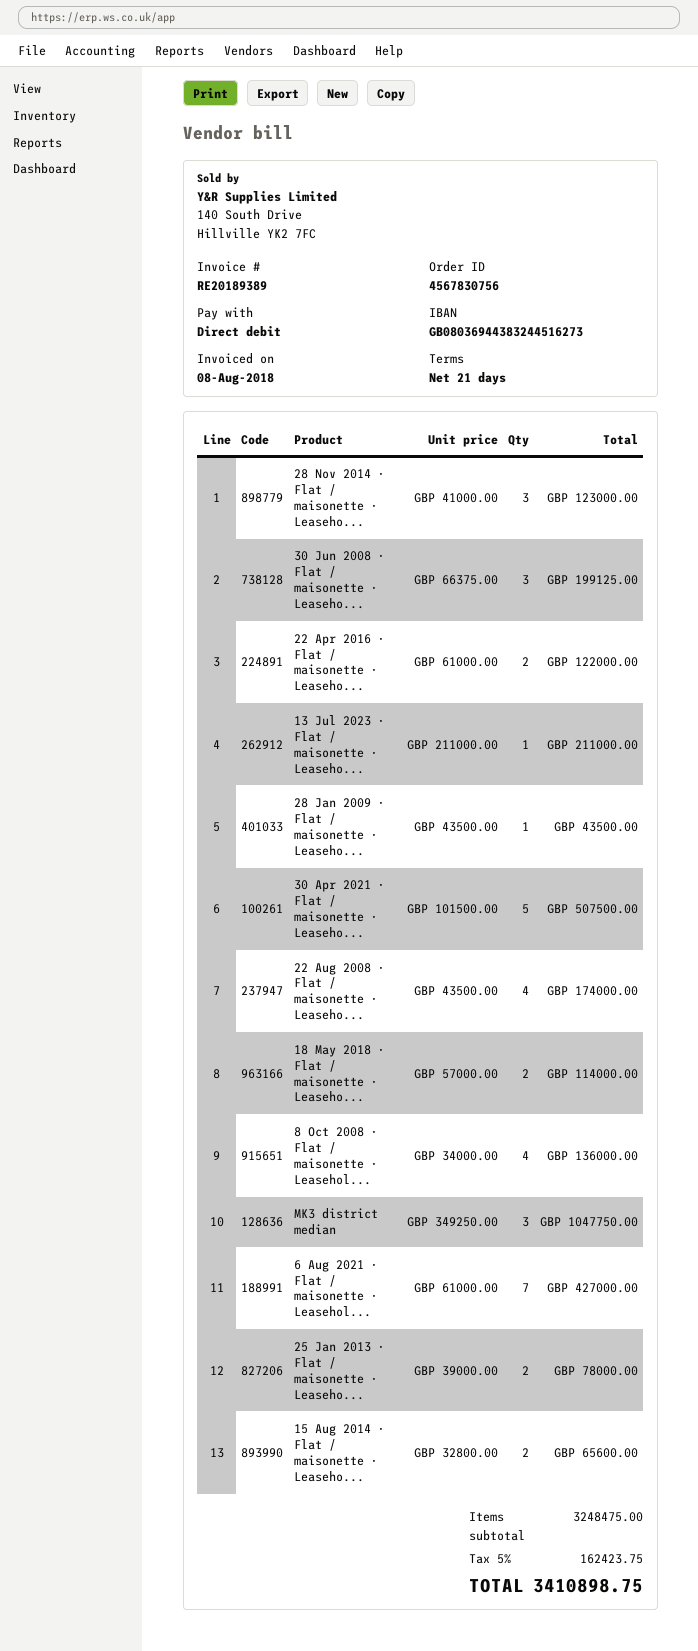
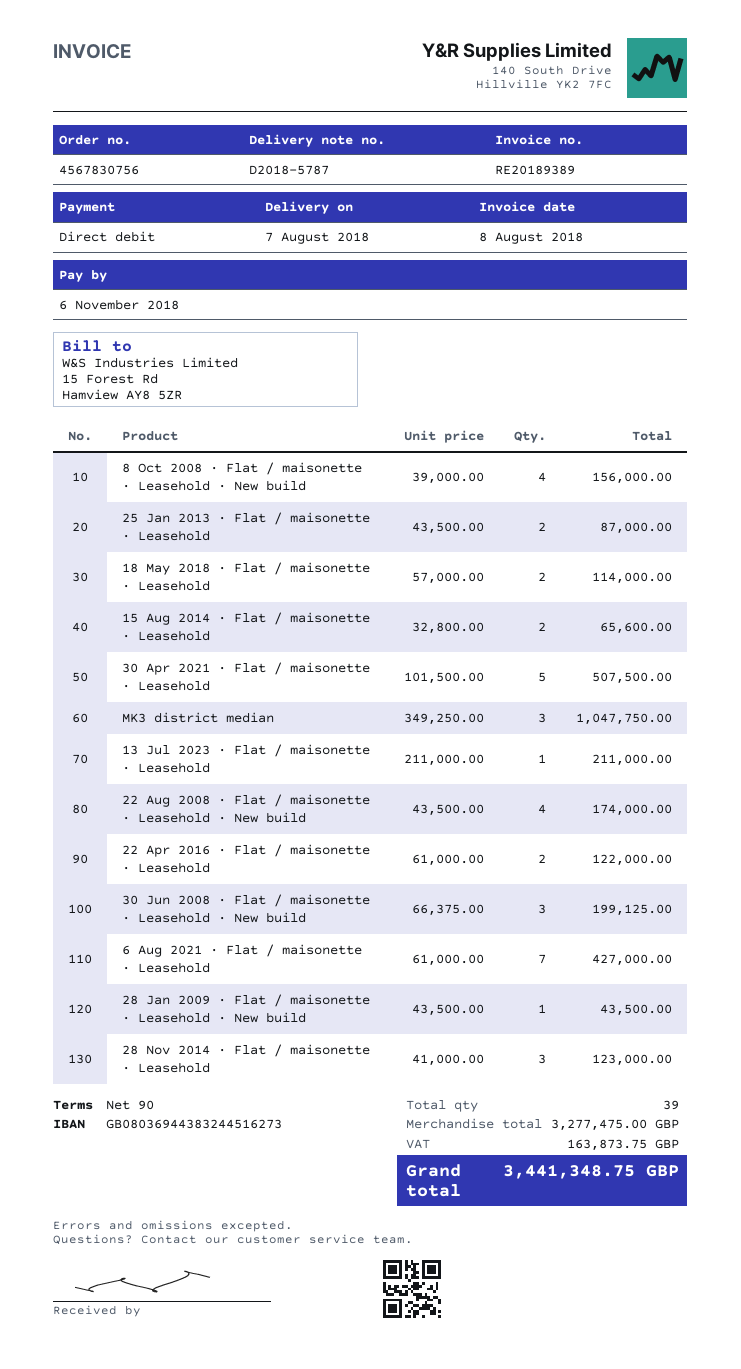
payment terms: 21 days -> 90 days
8 Oct 2008 · Flat / maisonette · Leasehol...: 4 x 34000.00 = 136000.00 -> 4 x 39000.00 = 156000.00
25 Jan 2013 · Flat / maisonette · Leaseho...: 2 x 39000.00 = 78000.00 -> 2 x 43500.00 = 87000.00
subtotal: 3248475.00 -> 3277475.00
tax: 162423.75 -> 163873.75
total: 3410898.75 -> 3441348.75

